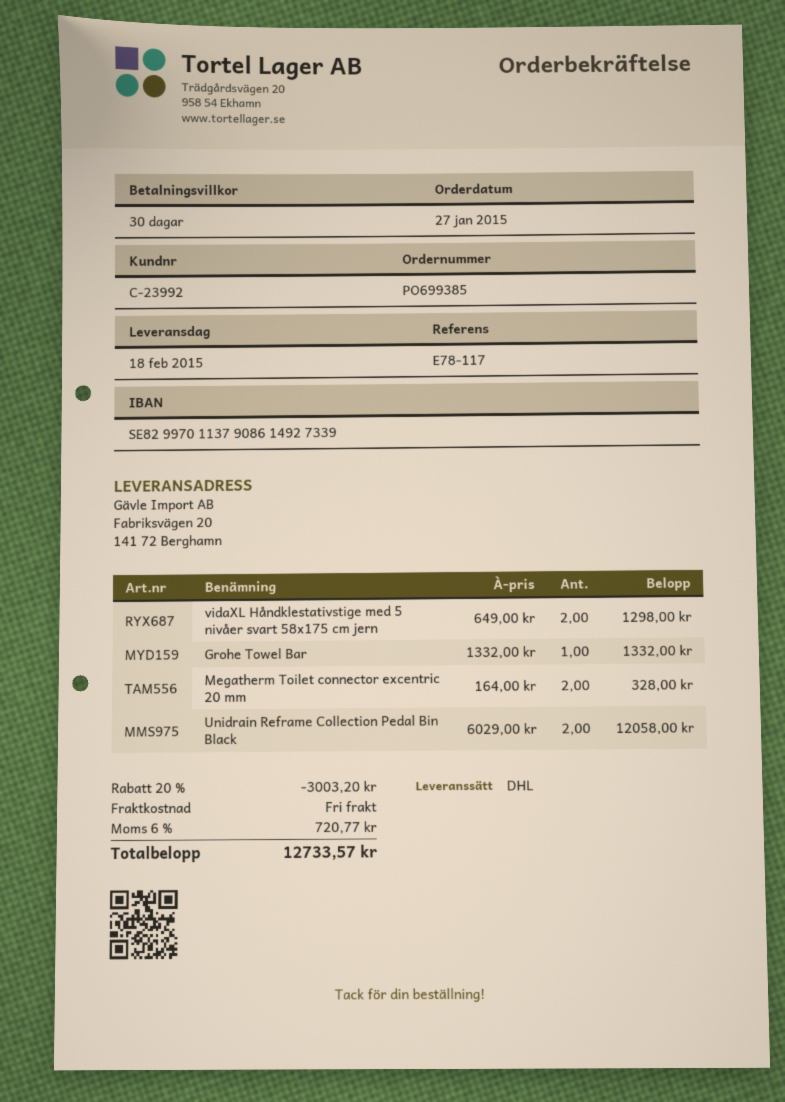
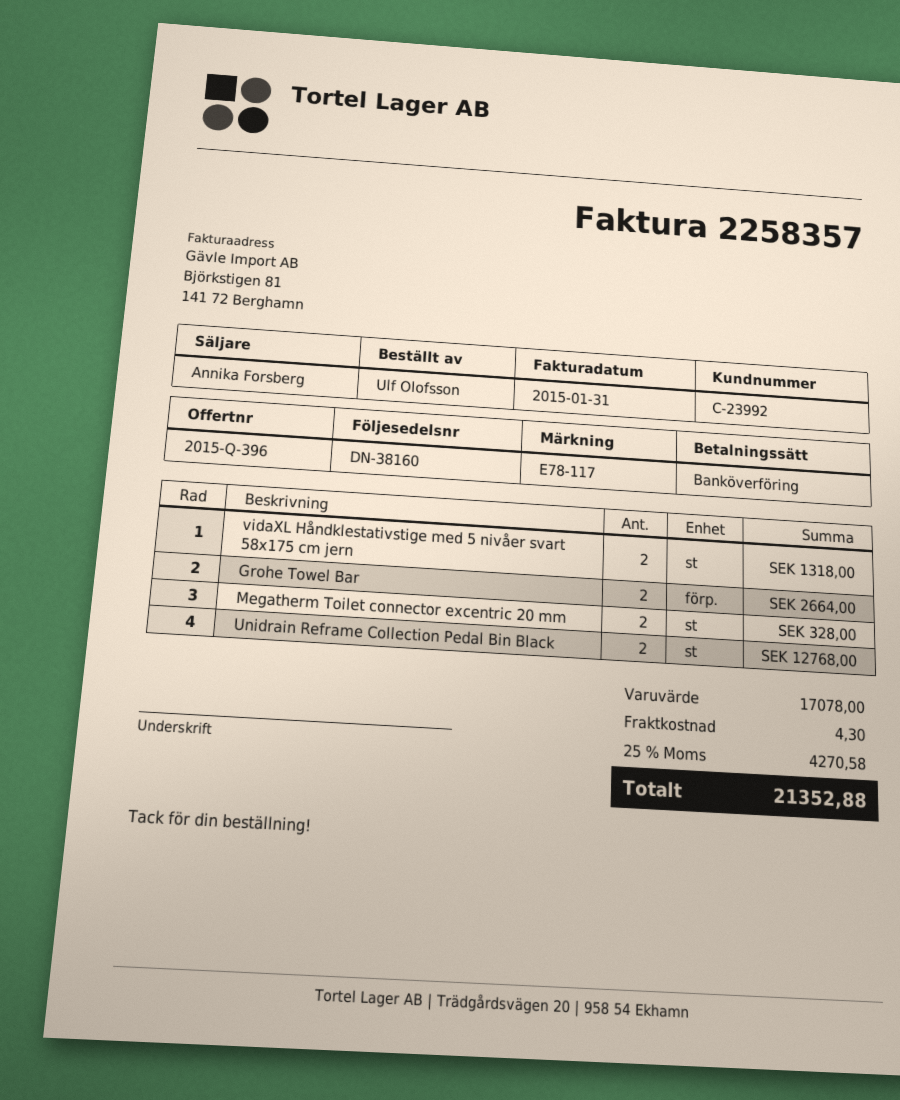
vidaXL Håndklestativstige med 5 nivåer svart 58x175 cm jern: 2 for 1298.00 -> 2 for 1318.00
Grohe Towel Bar: 1 for 1332.00 -> 2 for 2664.00
Unidrain Reframe Collection Pedal Bin Black: 2 for 12058.00 -> 2 for 12768.00
discount: 20% = 3003.20 -> none
shipping: 0.00 -> 4.30
tax: 6% = 720.77 -> 25% = 4270.58
total: 12733.57 -> 21352.88

